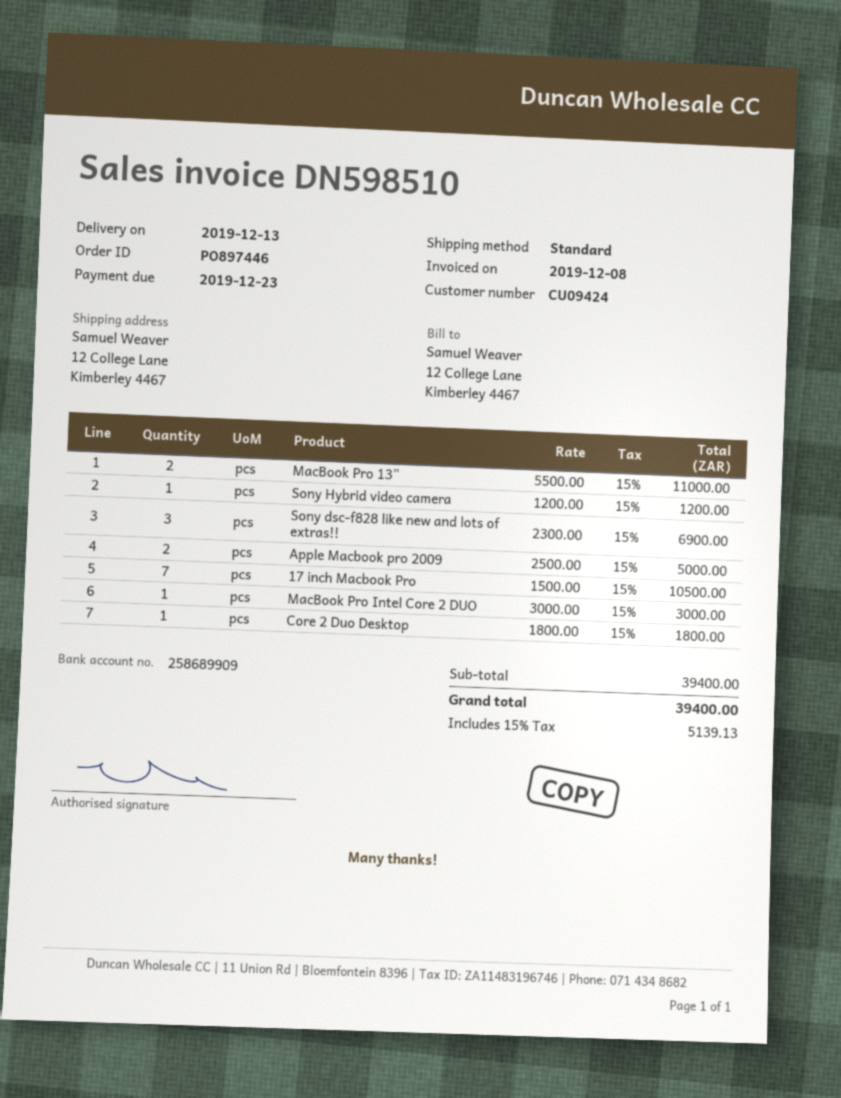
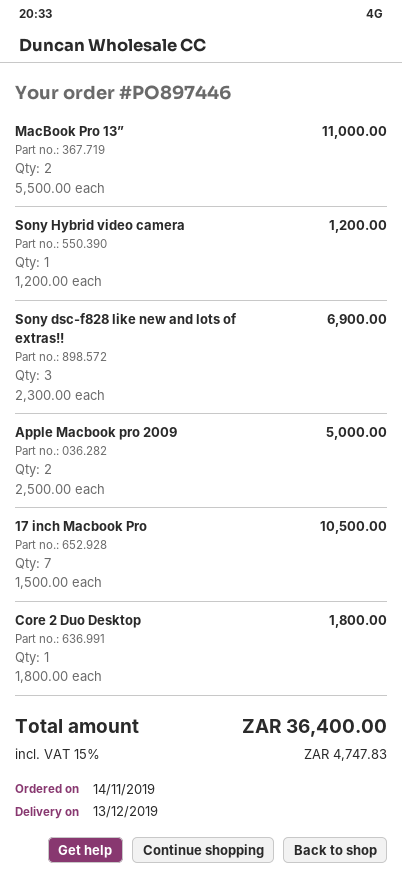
MacBook Pro Intel Core 2 DUO: 1 x 3000.00 = 3000.00 -> none
tax: 15% = 5139.13 -> 15% = 4747.83
total: 39400.00 -> 36400.00

